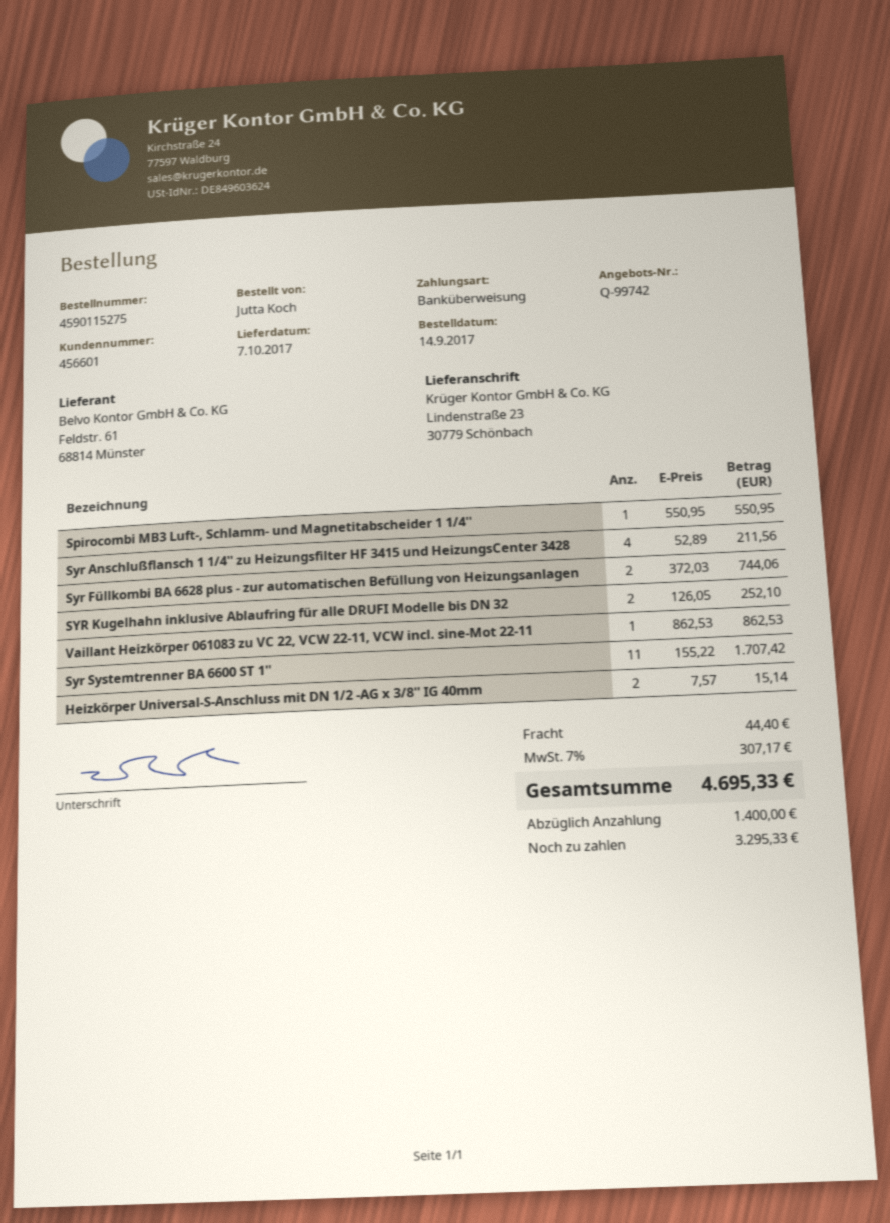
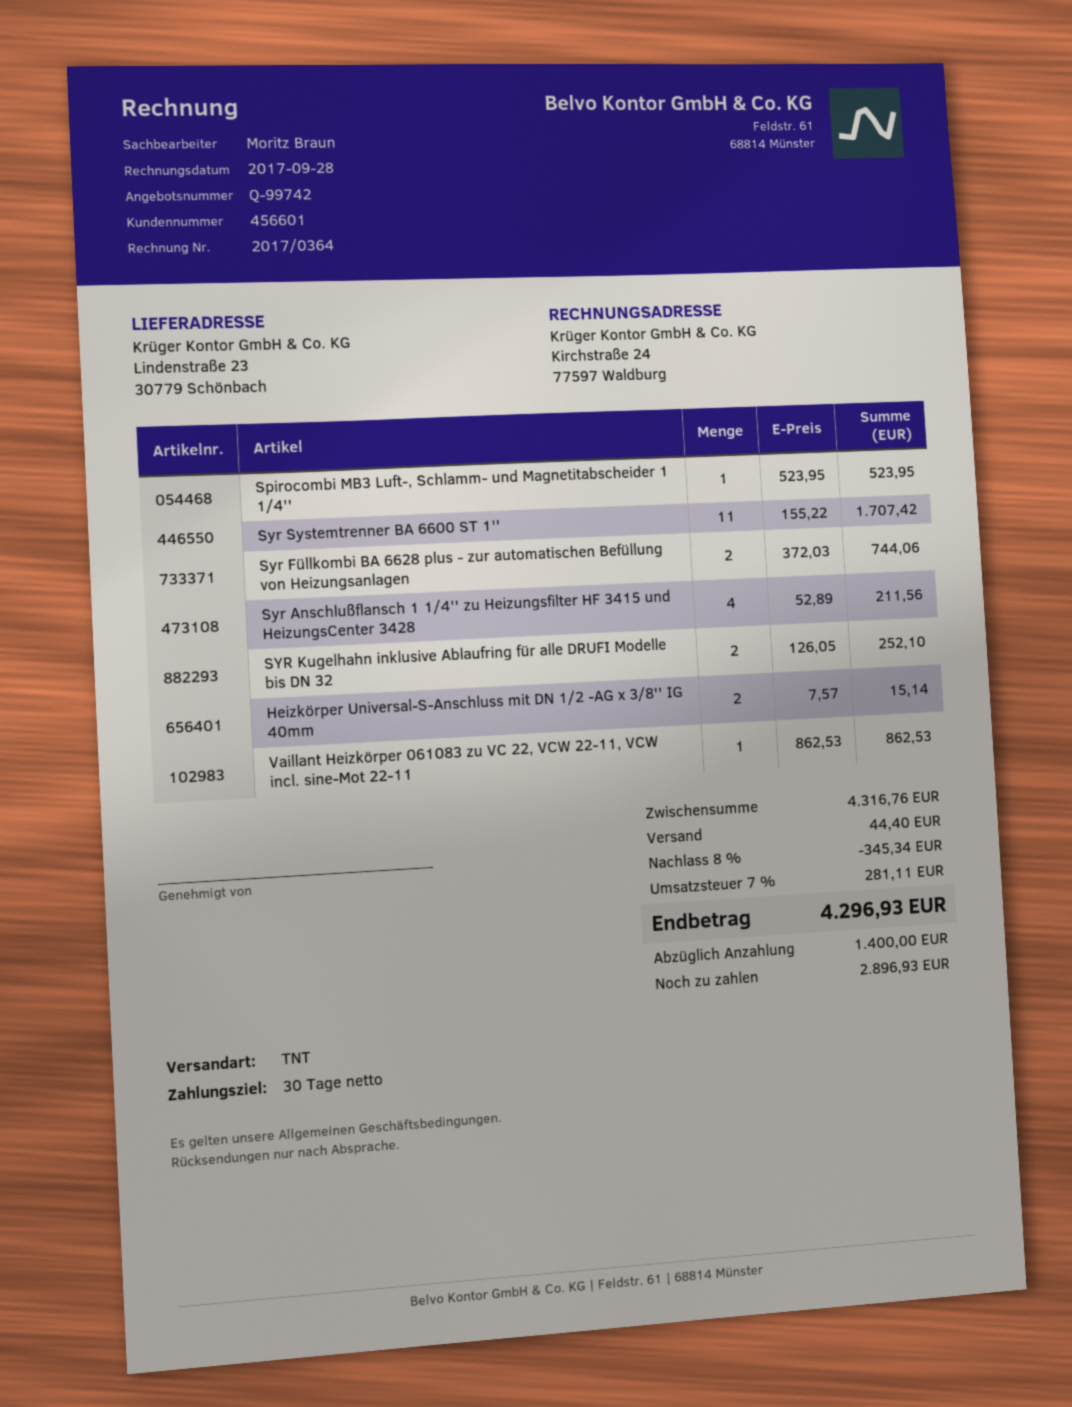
Spirocombi MB3 Luft-, Schlamm- und Magnetitabscheider 1 1/4'': 1 x 550.95 = 550.95 -> 1 x 523.95 = 523.95
discount: none -> 8% = 345.34
tax: 7% = 307.17 -> 7% = 281.11
total: 4695.33 -> 4296.93
balance: 3295.33 -> 2896.93

